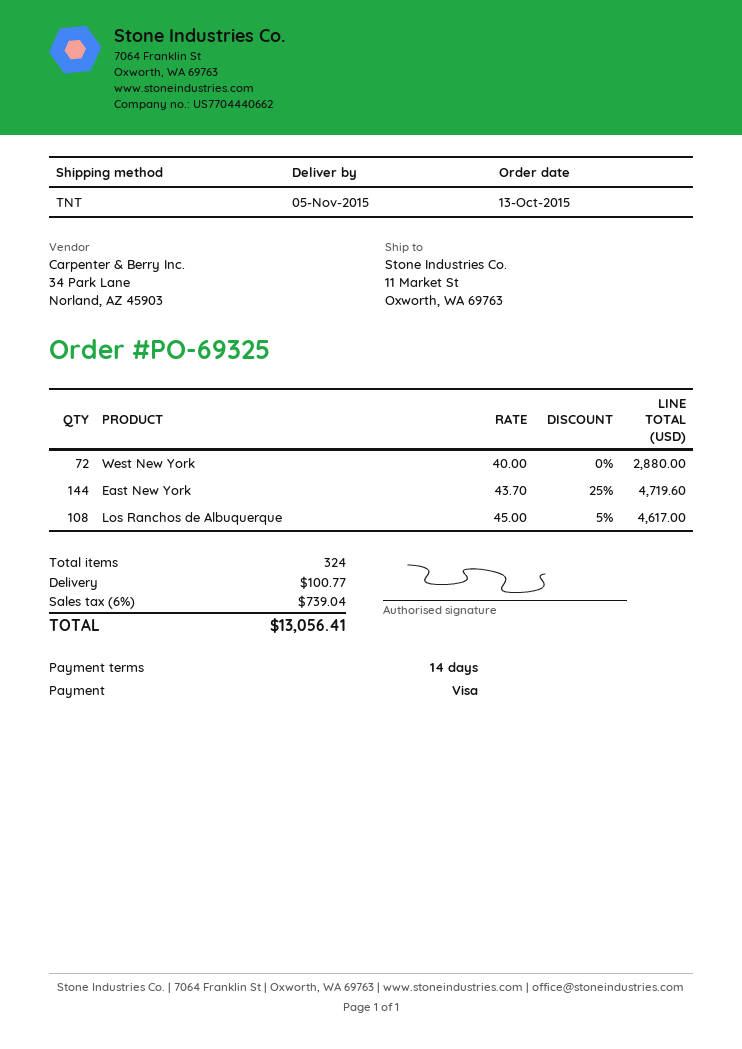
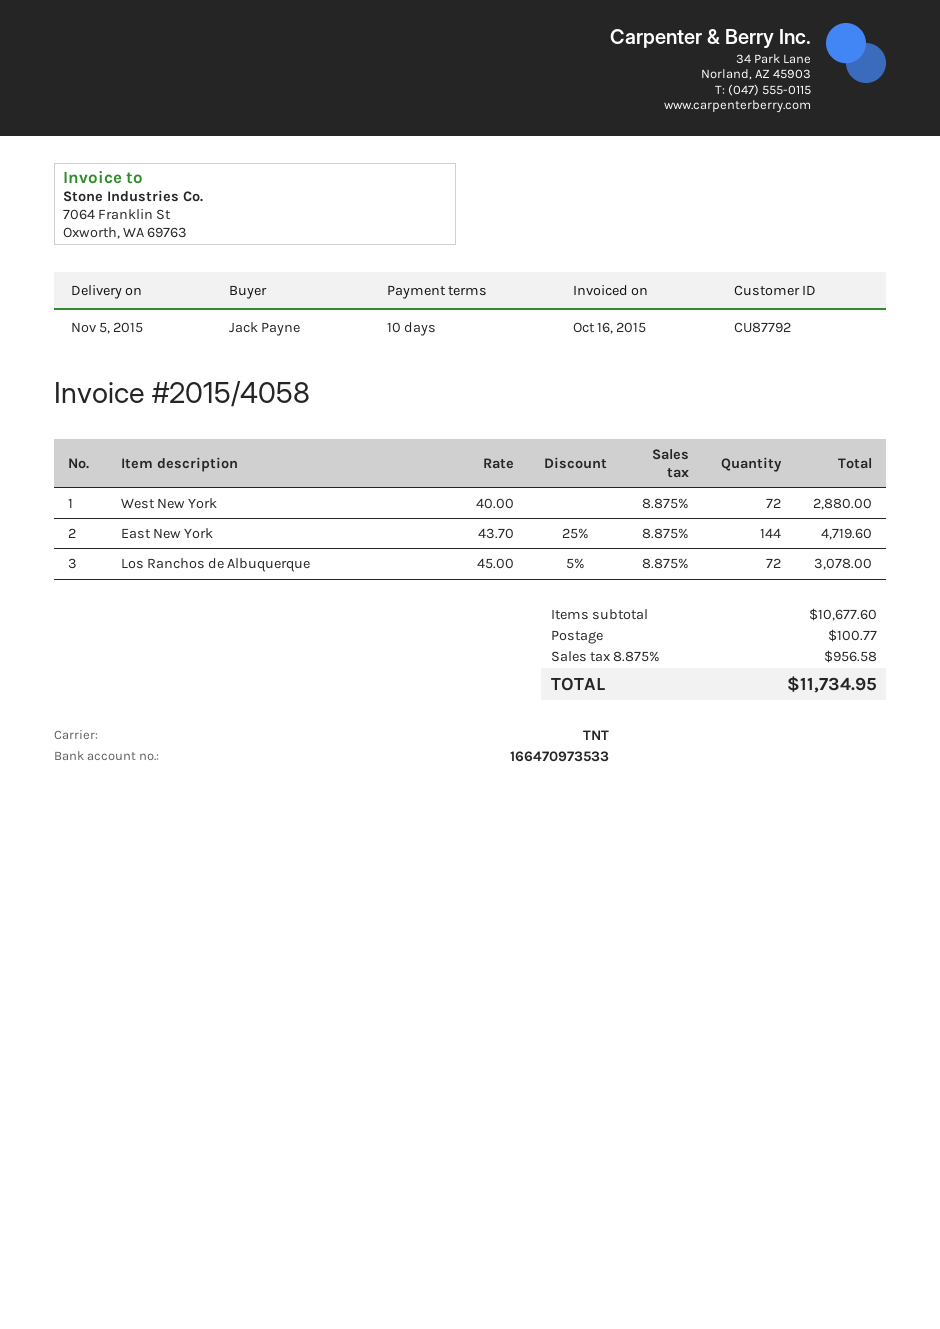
payment terms: 14 days -> 10 days
Los Ranchos de Albuquerque: 108 x 45.00 - 5% = 4617.00 -> 72 x 45.00 - 5% = 3078.00
tax: 6% = 739.04 -> 8.875% = 956.58
total: 13056.41 -> 11734.95

